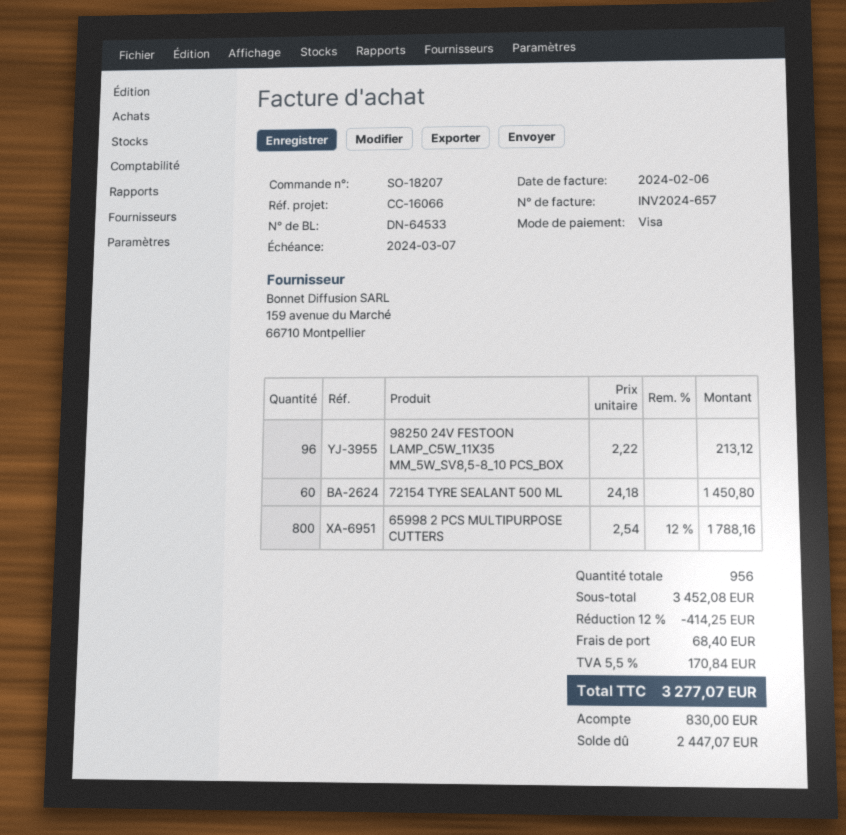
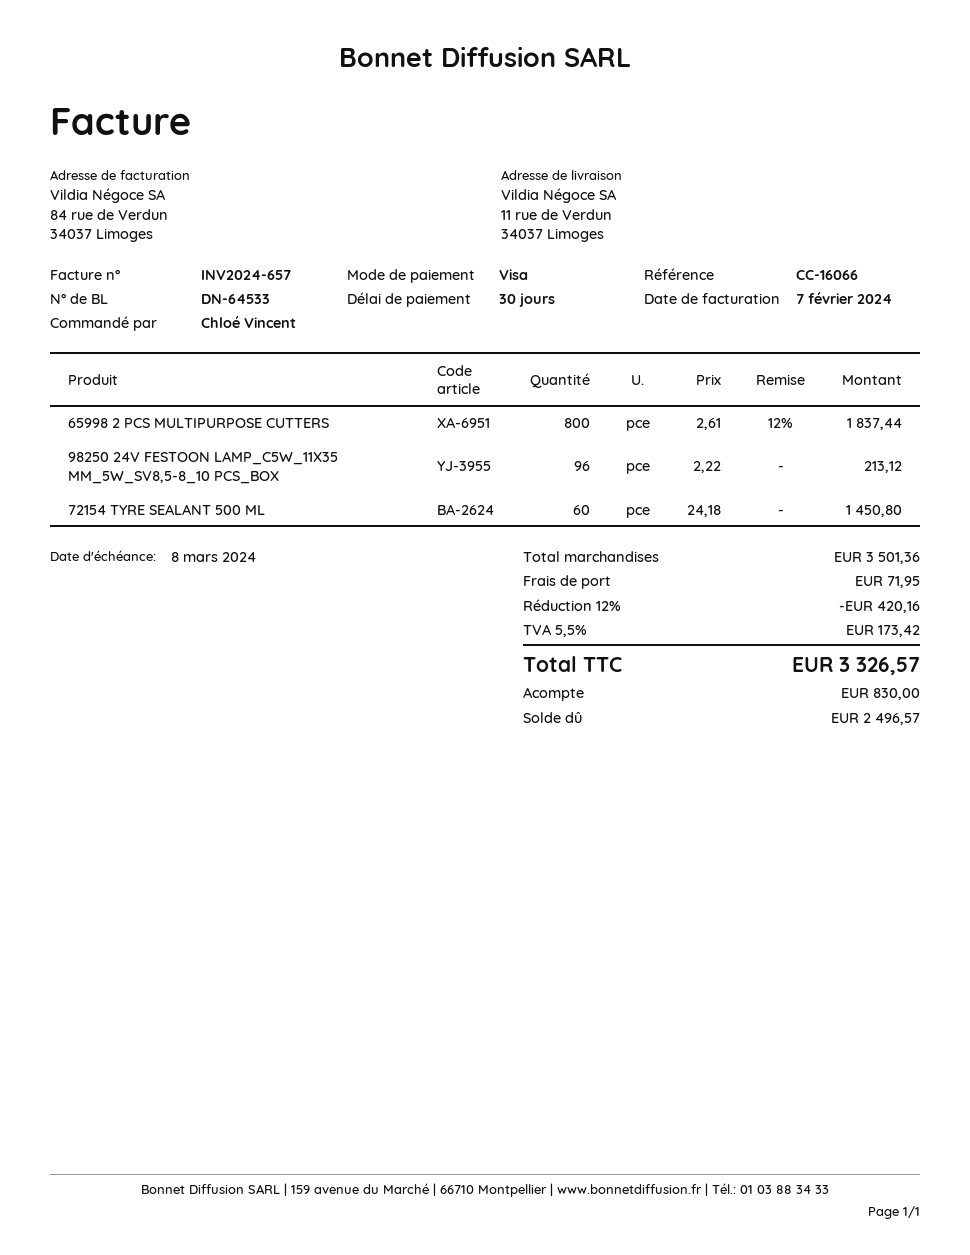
invoice date: 2024-02-06 -> 2024-02-07
due date: 2024-03-07 -> 2024-03-08
65998 2 PCS MULTIPURPOSE CUTTERS: 800 x 2.54 - 12% = 1788.16 -> 800 x 2.61 - 12% = 1837.44
subtotal: 3452.08 -> 3501.36
discount: 12% = 414.25 -> 12% = 420.16
shipping: 68.40 -> 71.95
tax: 5.5% = 170.84 -> 5.5% = 173.42
total: 3277.07 -> 3326.57
balance: 2447.07 -> 2496.57

